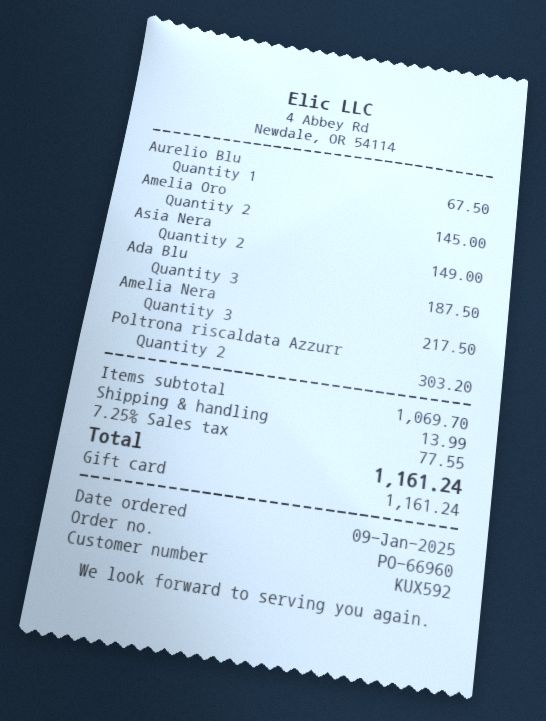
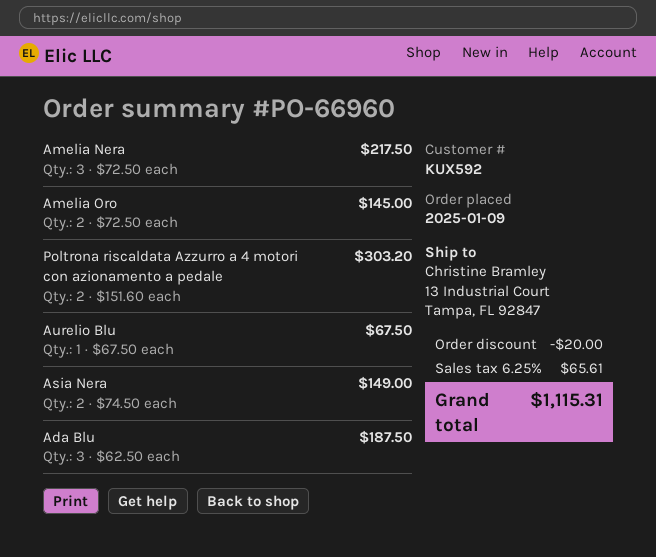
discount: none -> 20.00
shipping: 13.99 -> none
tax: 7.25% = 77.55 -> 6.25% = 65.61
total: 1161.24 -> 1115.31

